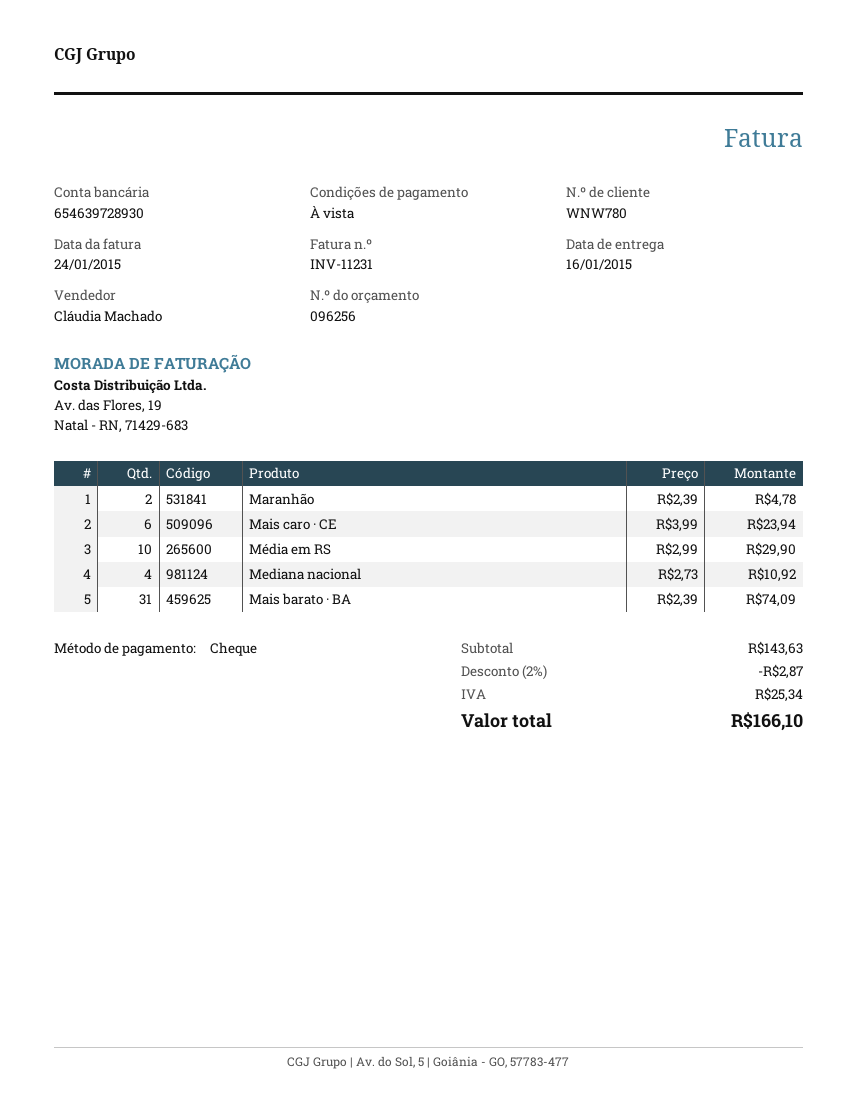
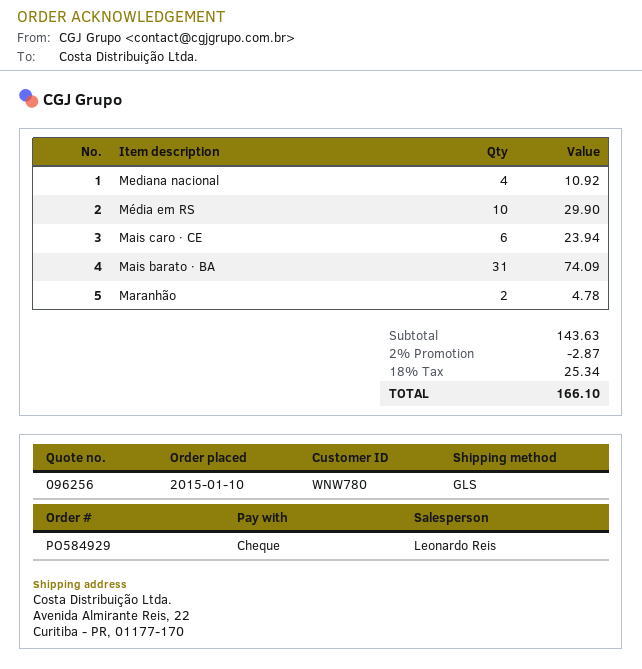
sales rep: Cláudia Machado -> Leonardo Reis

